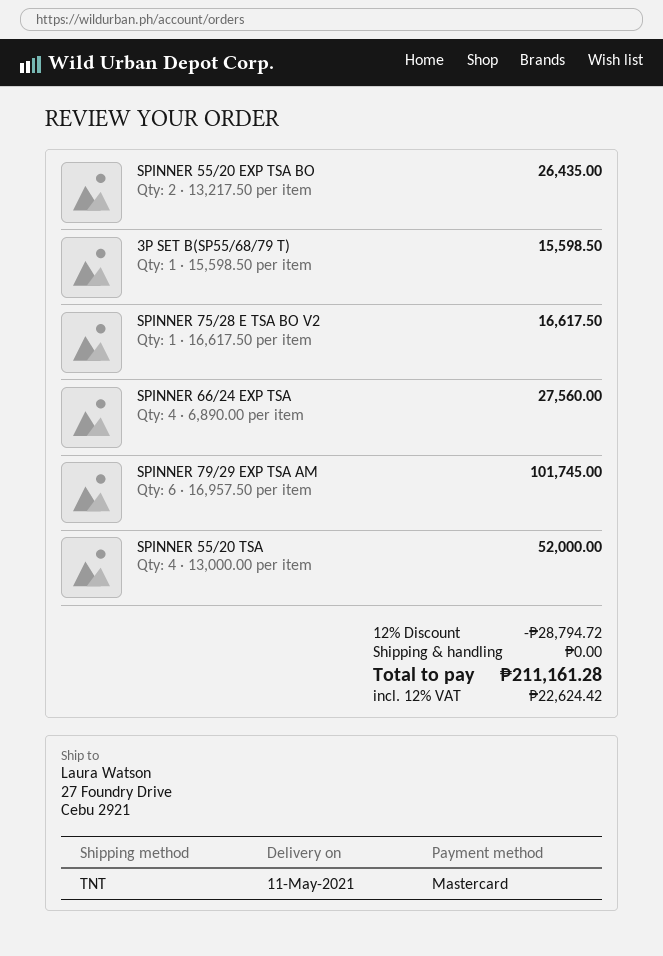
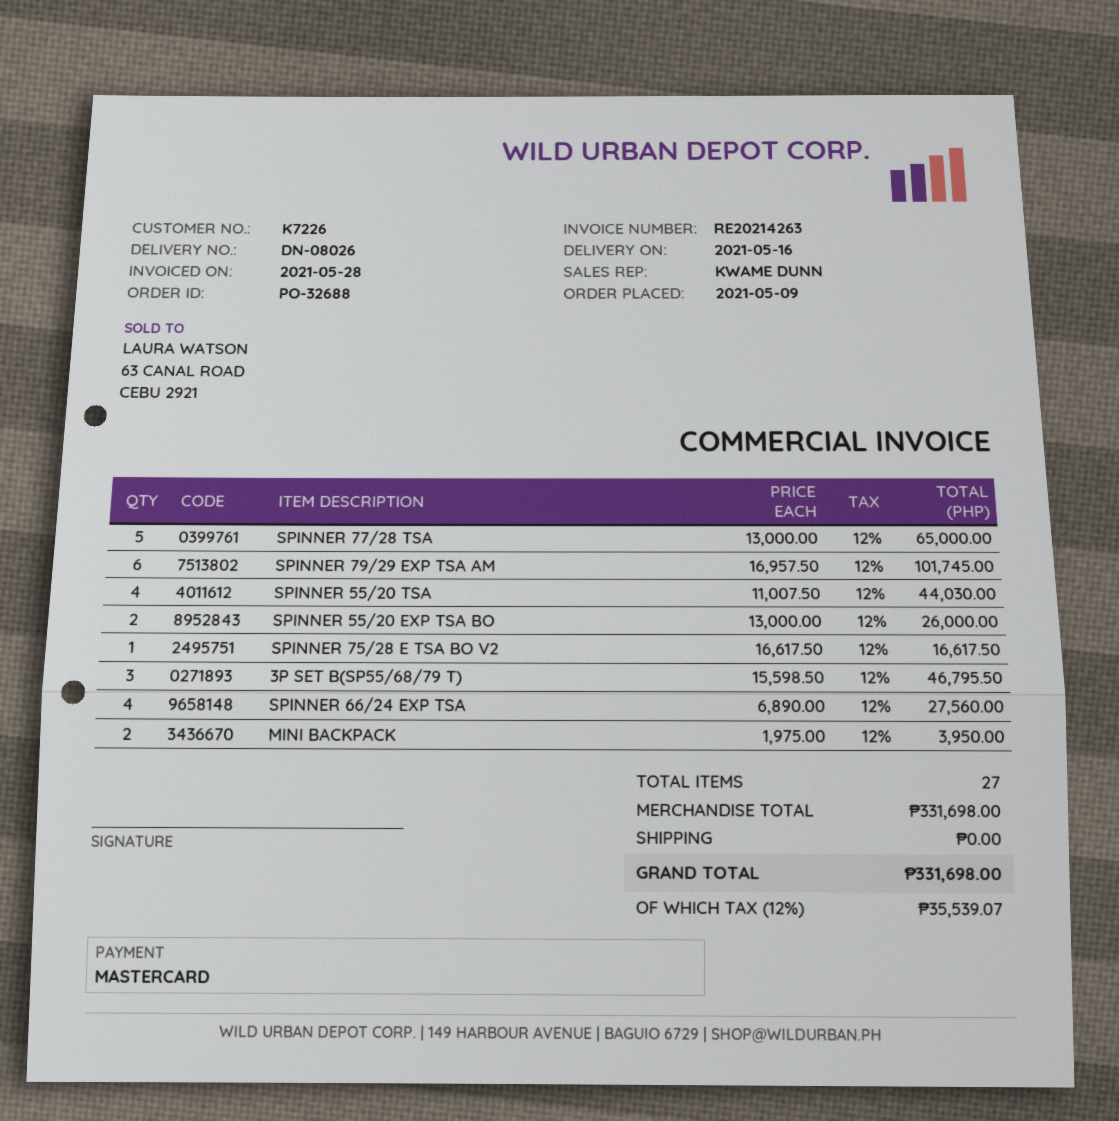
delivery date: 2021-05-11 -> 2021-05-16
SPINNER 55/20 EXP TSA BO: 2 x 13217.50 = 26435.00 -> 2 x 13000.00 = 26000.00
3P SET B(SP55/68/79 T): 1 x 15598.50 = 15598.50 -> 3 x 15598.50 = 46795.50
SPINNER 55/20 TSA: 4 x 13000.00 = 52000.00 -> 4 x 11007.50 = 44030.00
SPINNER 77/28 TSA: none -> 5 x 13000.00 = 65000.00
MINI BACKPACK: none -> 2 x 1975.00 = 3950.00
discount: 12% = 28794.72 -> none
tax: 12% = 22624.42 -> 12% = 35539.07
total: 211161.28 -> 331698.00

